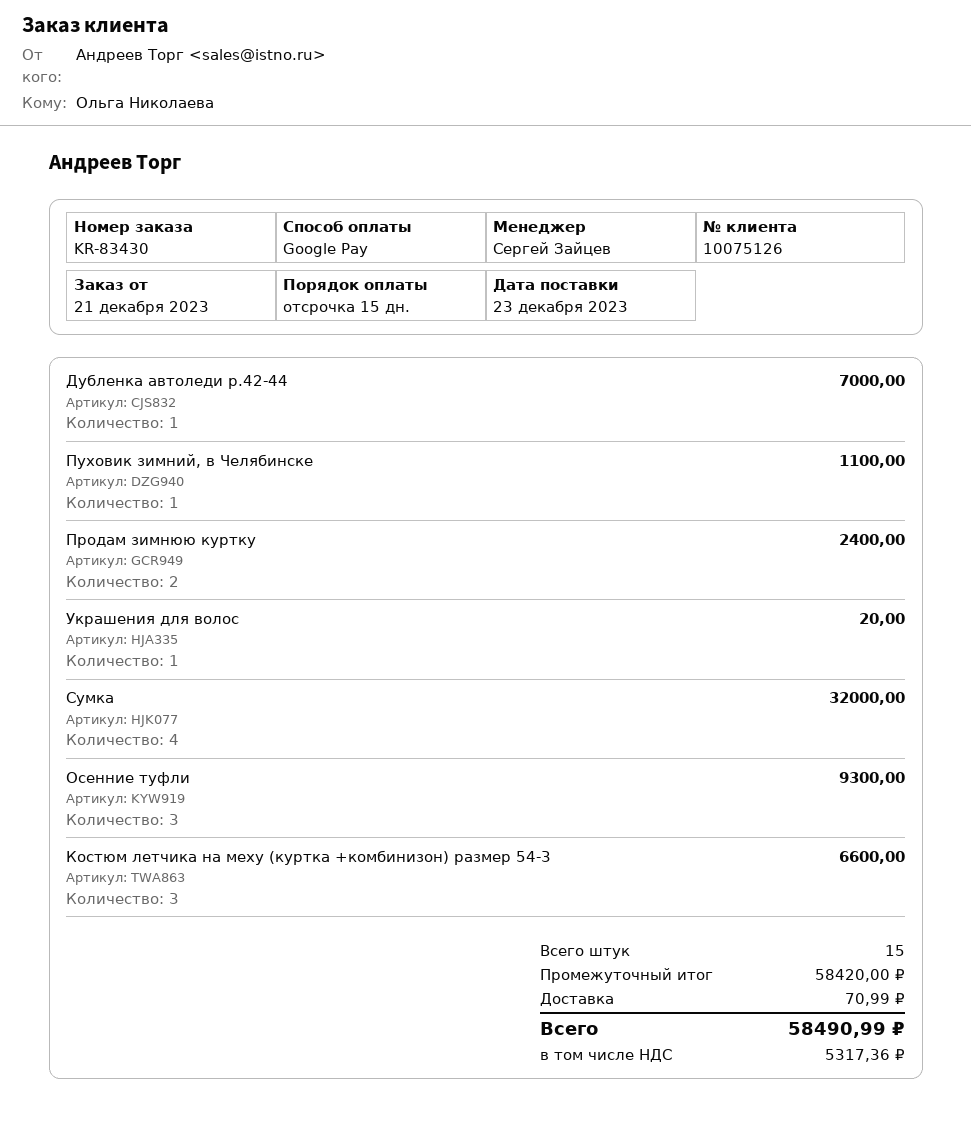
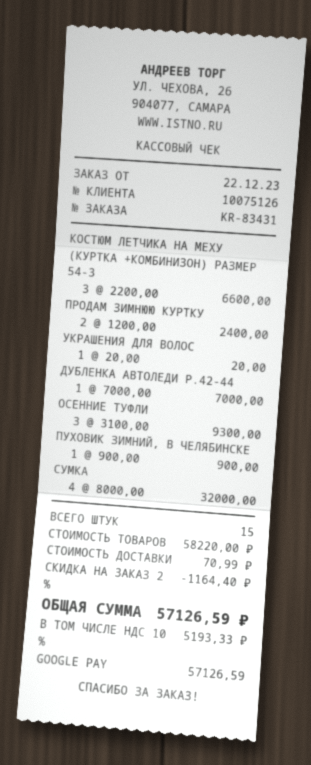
order number: KR-83430 -> KR-83431
order date: 2023-12-21 -> 2023-12-22
Пуховик зимний, в Челябинске: 1 for 1100.00 -> 1 for 900.00
subtotal: 58420.00 -> 58220.00
discount: none -> 2% = 1164.40
tax: 5317.36 -> 5193.33
total: 58490.99 -> 57126.59

